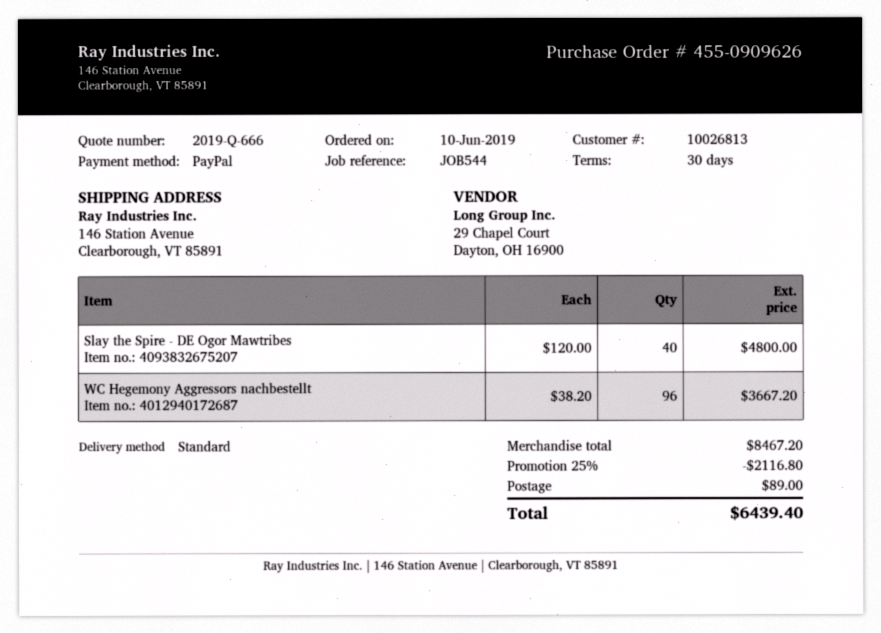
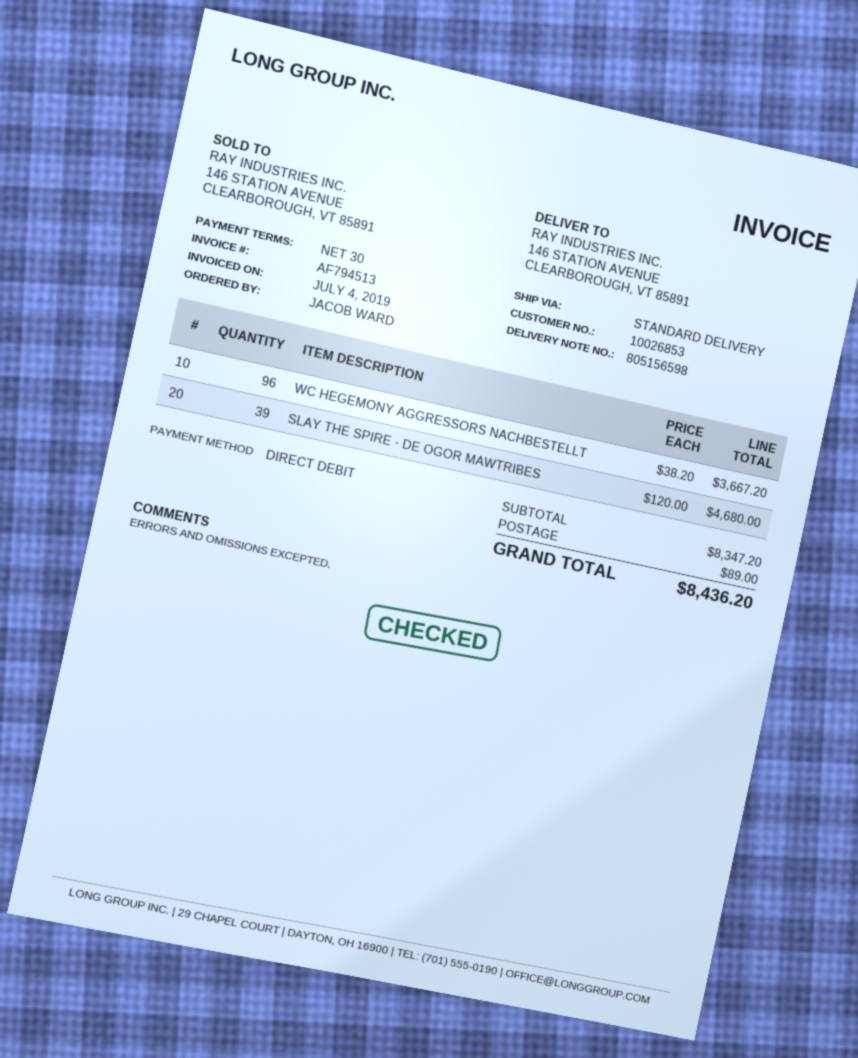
customer number: 10026813 -> 10026853
payment method: PayPal -> direct debit
Slay the Spire - DE Ogor Mawtribes: 40 x 120.00 = 4800.00 -> 39 x 120.00 = 4680.00
subtotal: 8467.20 -> 8347.20
discount: 25% = 2116.80 -> none
total: 6439.40 -> 8436.20

